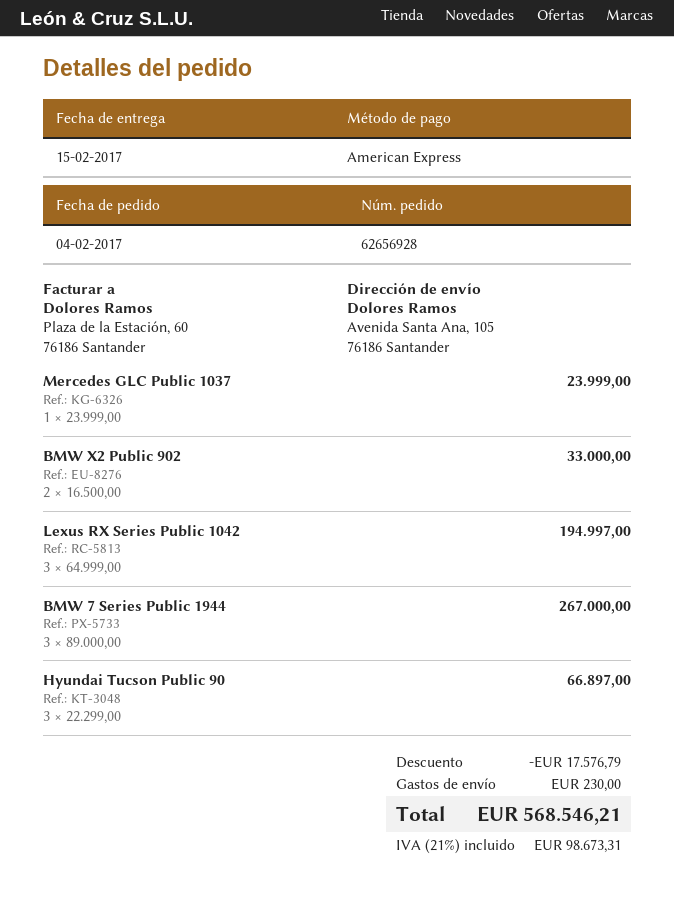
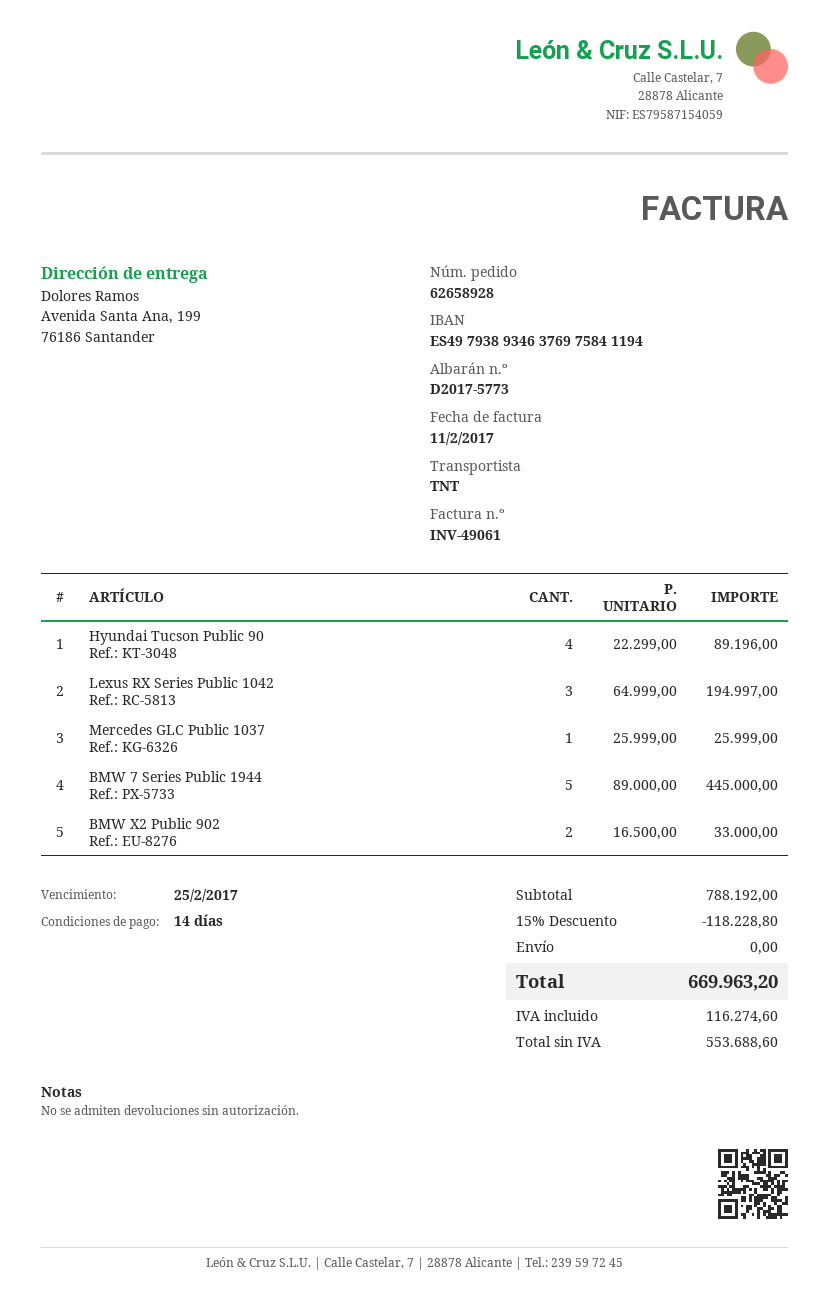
order number: 62656928 -> 62658928
ship to: Avenida Santa Ana, 105, 76186 Santander -> Avenida Santa Ana, 199, 76186 Santander
Mercedes GLC Public 1037: 1 x 23999.00 = 23999.00 -> 1 x 25999.00 = 25999.00
BMW 7 Series Public 1944: 3 x 89000.00 = 267000.00 -> 5 x 89000.00 = 445000.00
Hyundai Tucson Public 90: 3 x 22299.00 = 66897.00 -> 4 x 22299.00 = 89196.00
discount: 17576.79 -> 118228.80
shipping: 230.00 -> 0.00
tax: 98673.31 -> 116274.60
total: 568546.21 -> 669963.20

